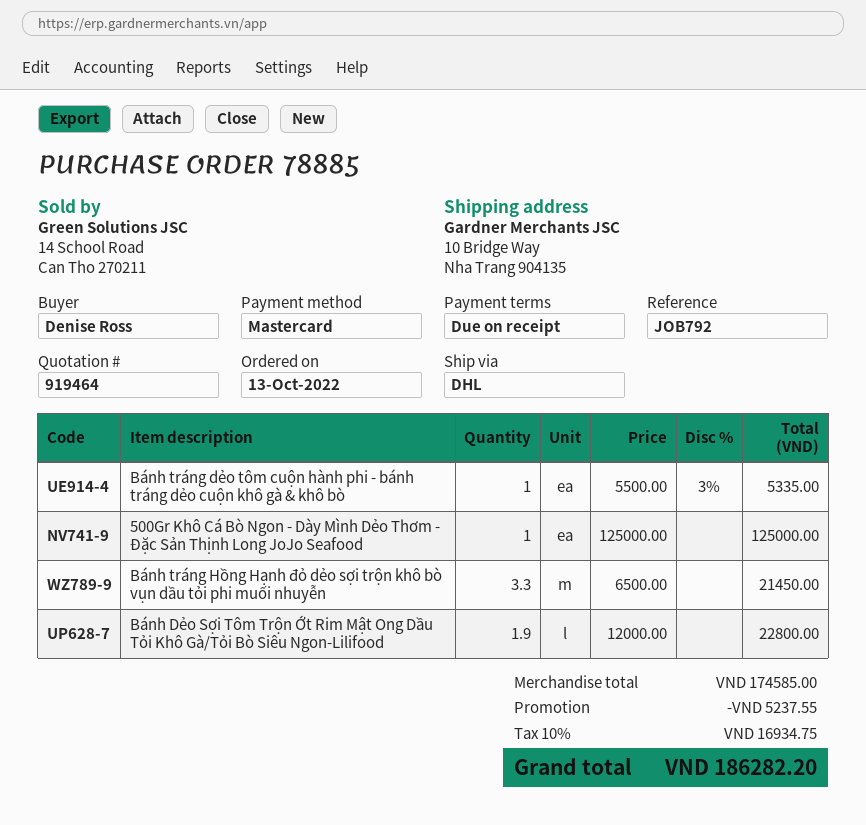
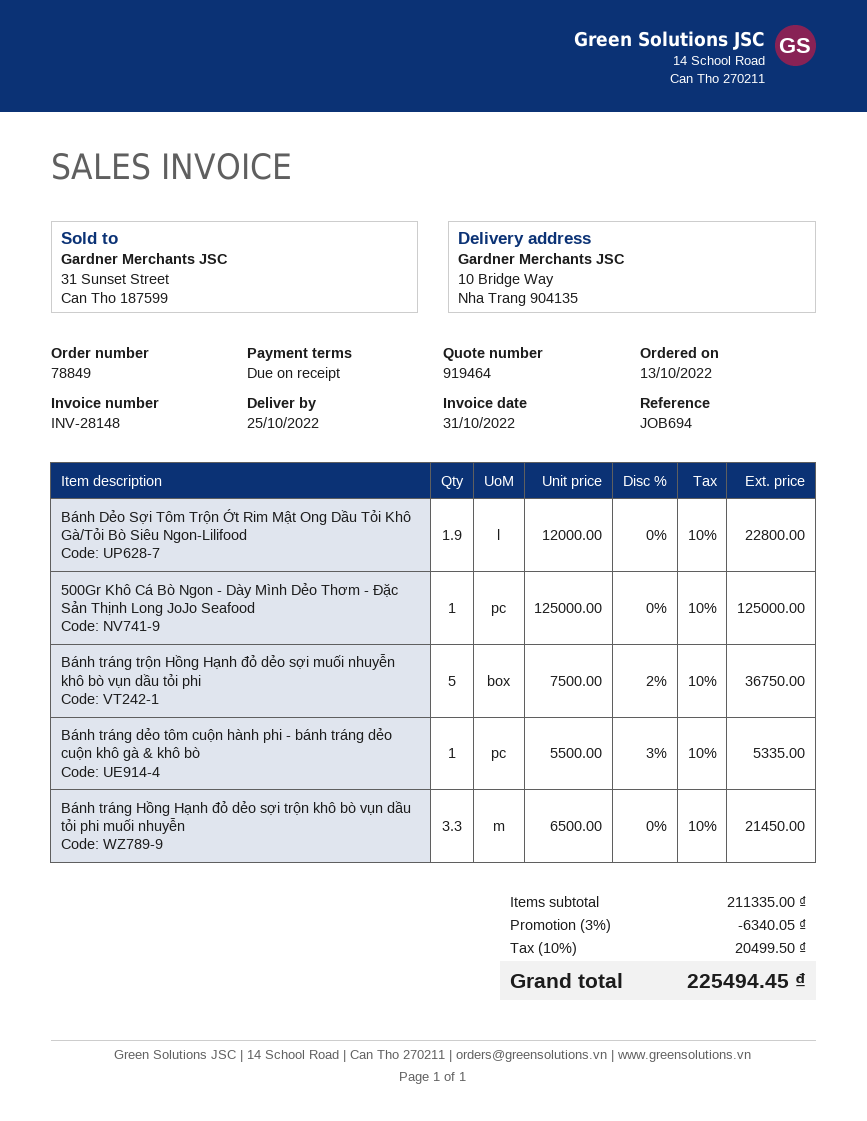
order number: 78885 -> 78849
reference: JOB792 -> JOB694
Bánh tráng trộn Hồng Hạnh đỏ dẻo sợi muối nhuyễn khô bò vụn dầu tỏi phi: none -> 5 x 7500.00 - 2% = 36750.00
subtotal: 174585.00 -> 211335.00
discount: 5237.55 -> 6340.05
tax: 10% = 16934.75 -> 10% = 20499.50
total: 186282.20 -> 225494.45

